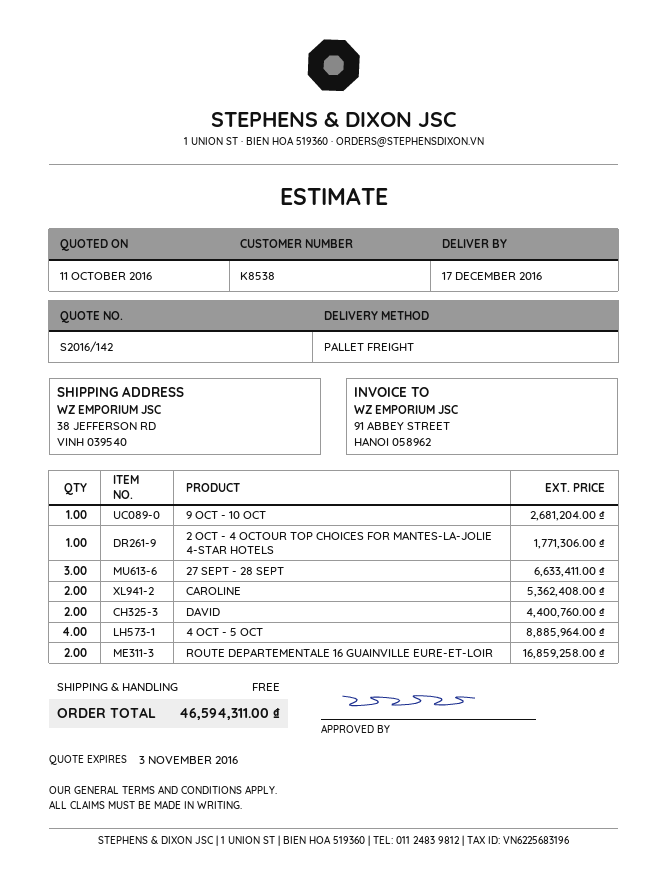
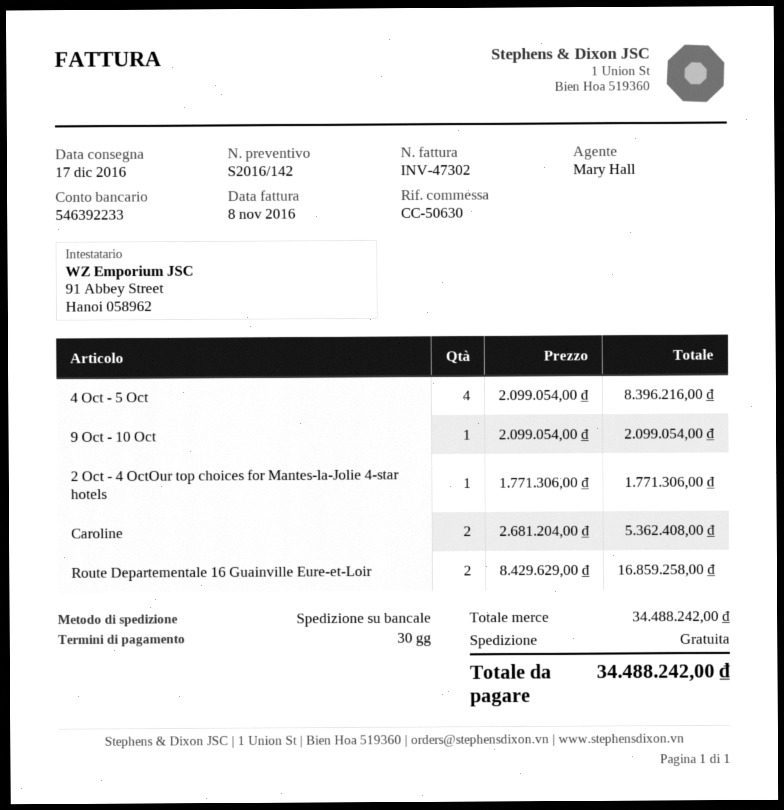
9 OCT - 10 OCT: 1 for 2681204.00 -> 1 for 2099054.00
27 SEPT - 28 SEPT: 3 for 6633411.00 -> none
DAVID: 2 for 4400760.00 -> none
4 OCT - 5 OCT: 4 for 8885964.00 -> 4 for 8396216.00
total: 46594311.00 -> 34488242.00

